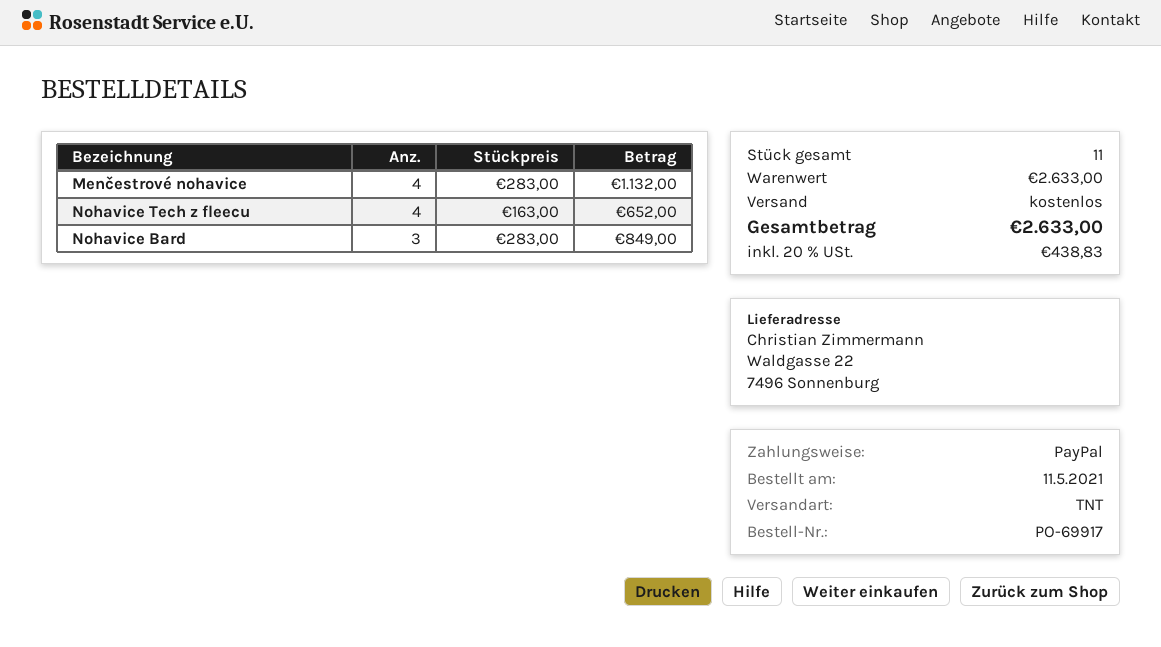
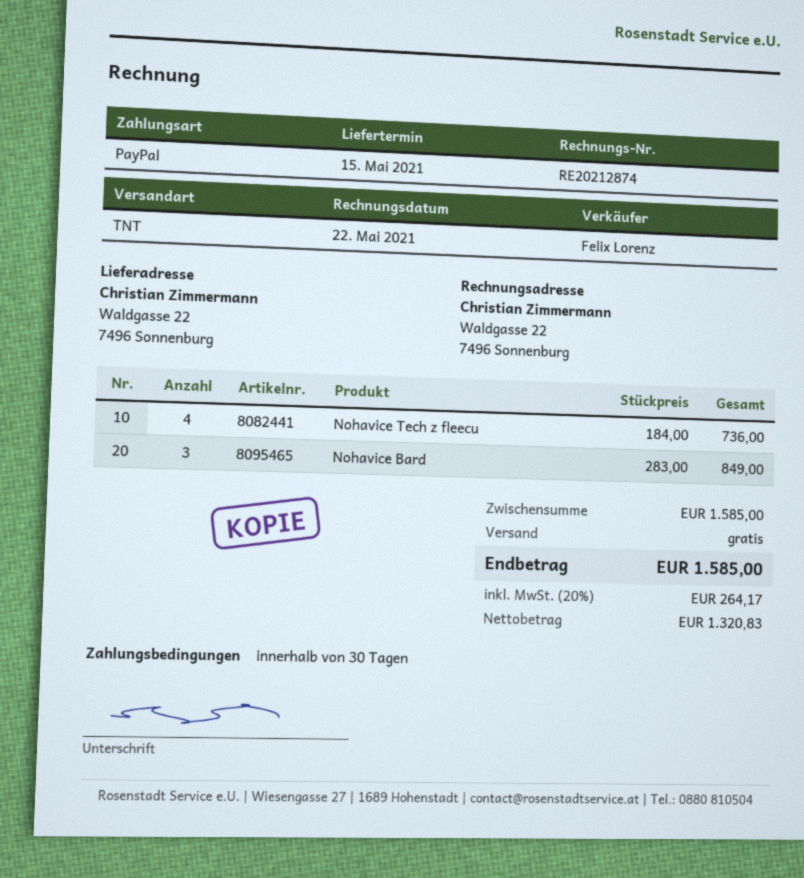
Menčestrové nohavice: 4 x 283.00 = 1132.00 -> none
Nohavice Tech z fleecu: 4 x 163.00 = 652.00 -> 4 x 184.00 = 736.00
subtotal: 2633.00 -> 1585.00
tax: 20% = 438.83 -> 20% = 264.17
total: 2633.00 -> 1585.00

